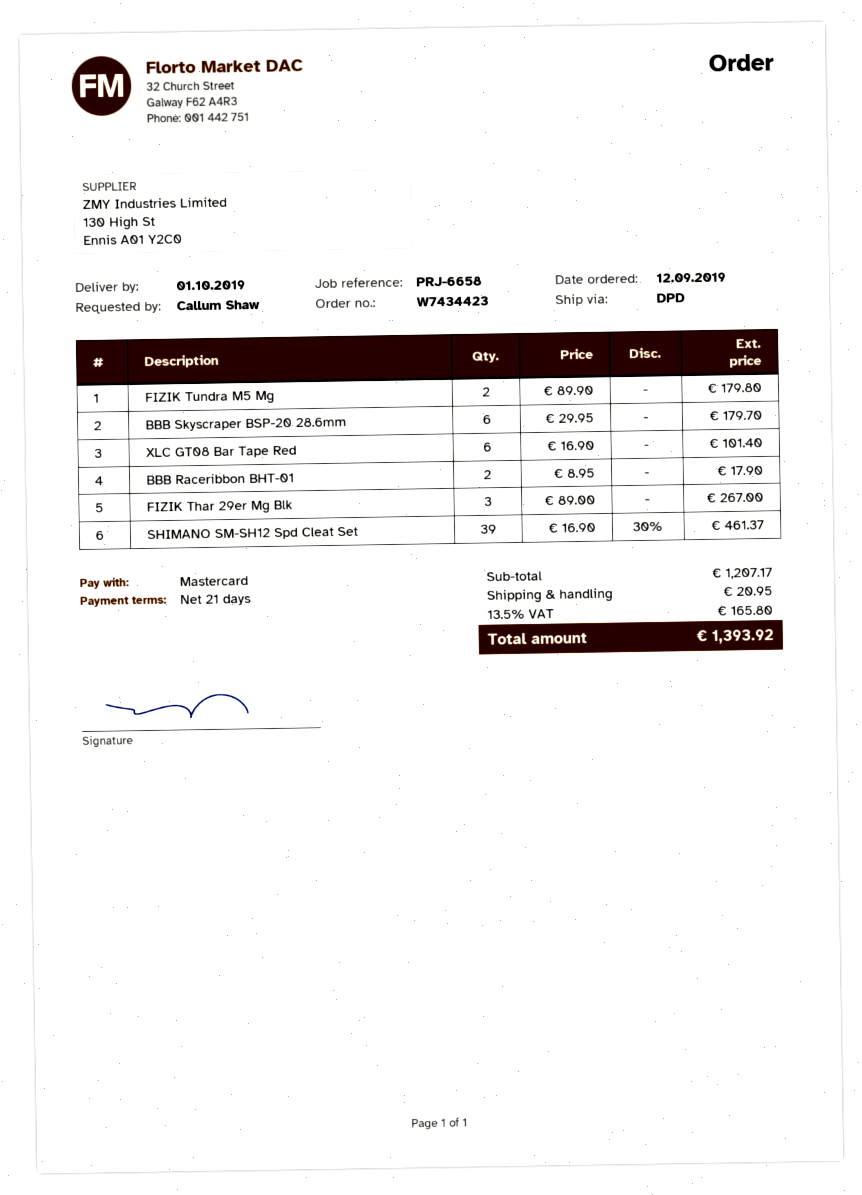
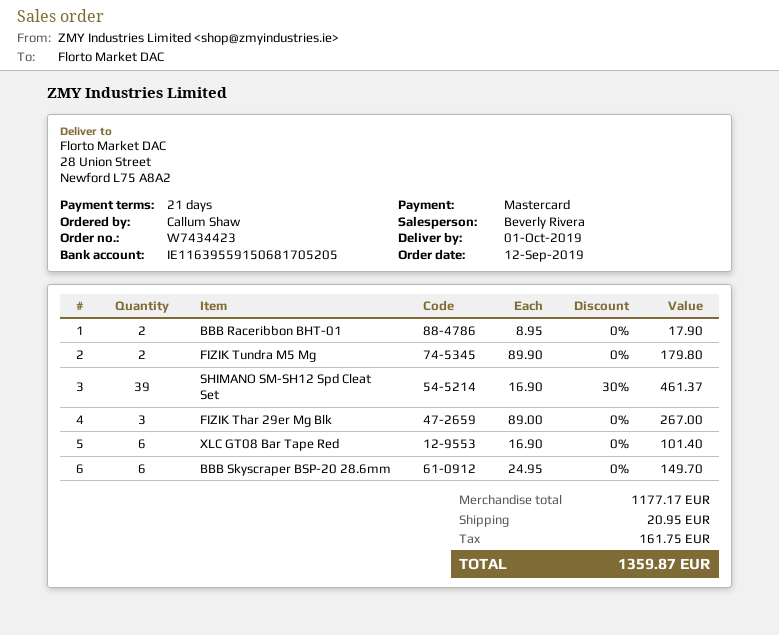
BBB Skyscraper BSP-20 28.6mm: 6 x 29.95 = 179.70 -> 6 x 24.95 = 149.70
subtotal: 1207.17 -> 1177.17
tax: 165.80 -> 161.75
total: 1393.92 -> 1359.87

